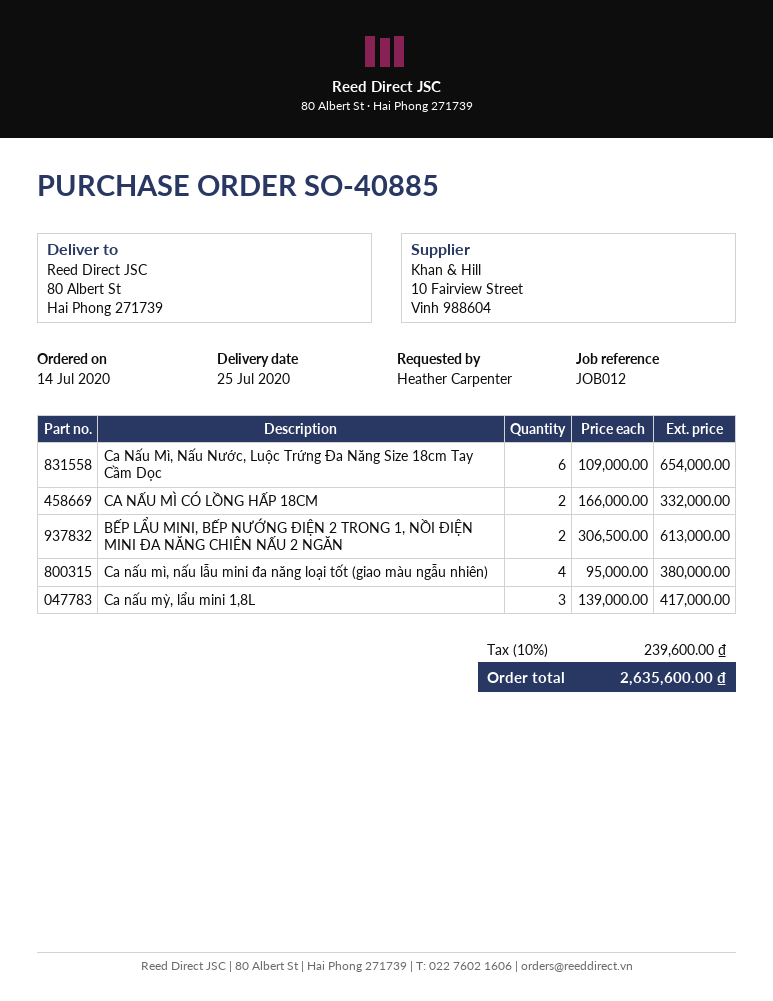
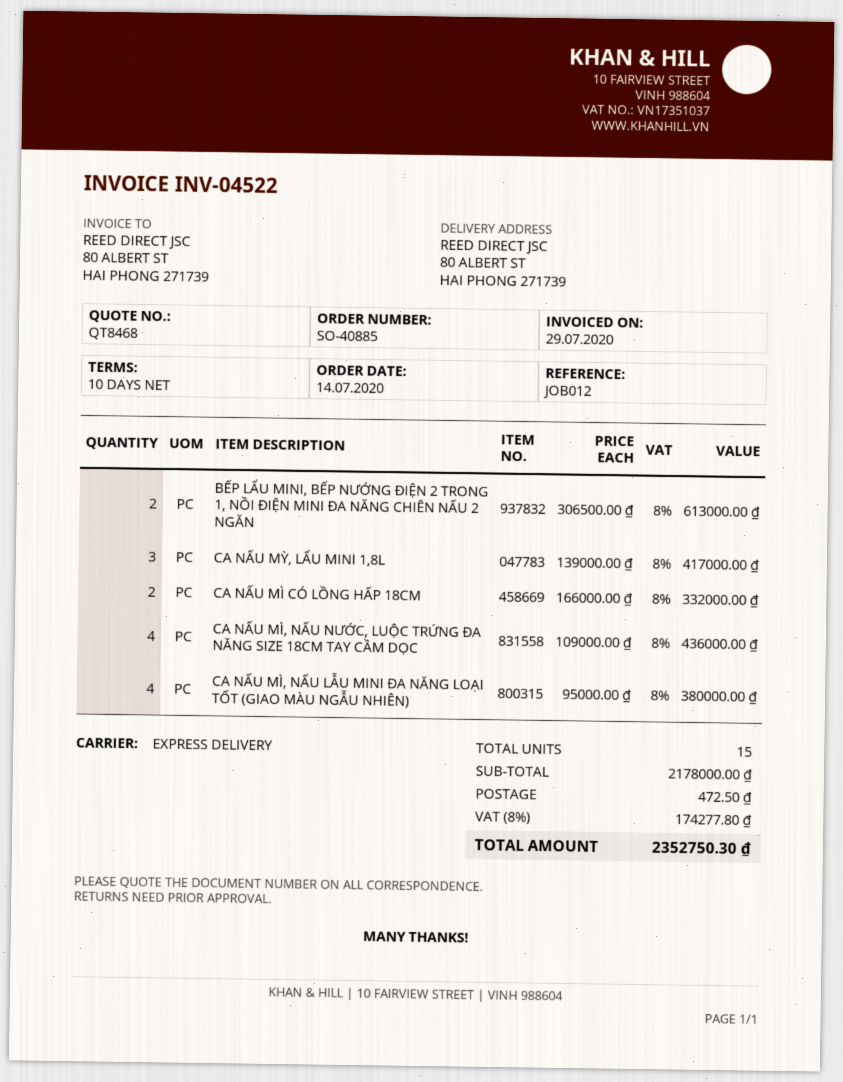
Ca Nấu Mì, Nấu Nước, Luộc Trứng Đa Năng Size 18cm Tay Cầm Dọc: 6 x 109000.00 = 654000.00 -> 4 x 109000.00 = 436000.00
shipping: none -> 472.50
tax: 10% = 239600.00 -> 8% = 174277.80
total: 2635600.00 -> 2352750.30

